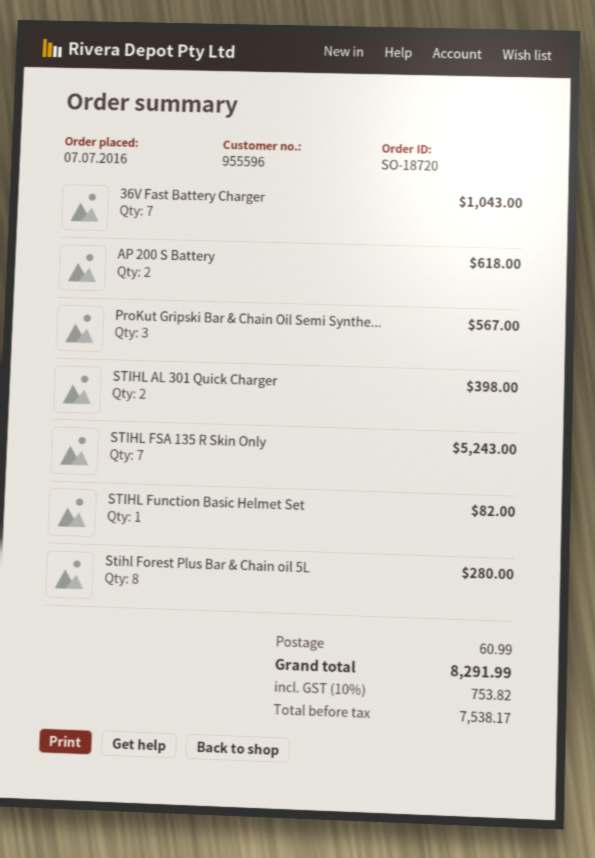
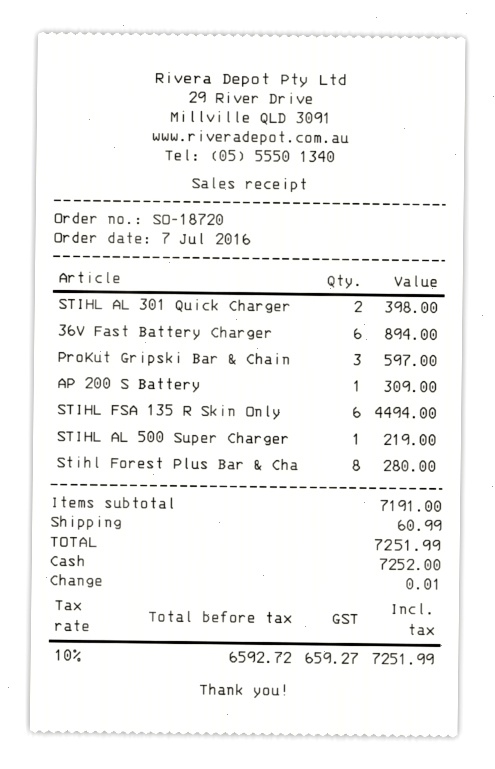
36V Fast Battery Charger: 7 for 1043.00 -> 6 for 894.00
AP 200 S Battery: 2 for 618.00 -> 1 for 309.00
ProKut Gripski Bar & Chain Oil Semi Synthe...: 3 for 567.00 -> 3 for 597.00
STIHL FSA 135 R Skin Only: 7 for 5243.00 -> 6 for 4494.00
STIHL Function Basic Helmet Set: 1 for 82.00 -> none
STIHL AL 500 Super Charger: none -> 1 for 219.00
net: 7538.17 -> 6592.72
tax: 10% = 753.82 -> 10% = 659.27
total: 8291.99 -> 7251.99

